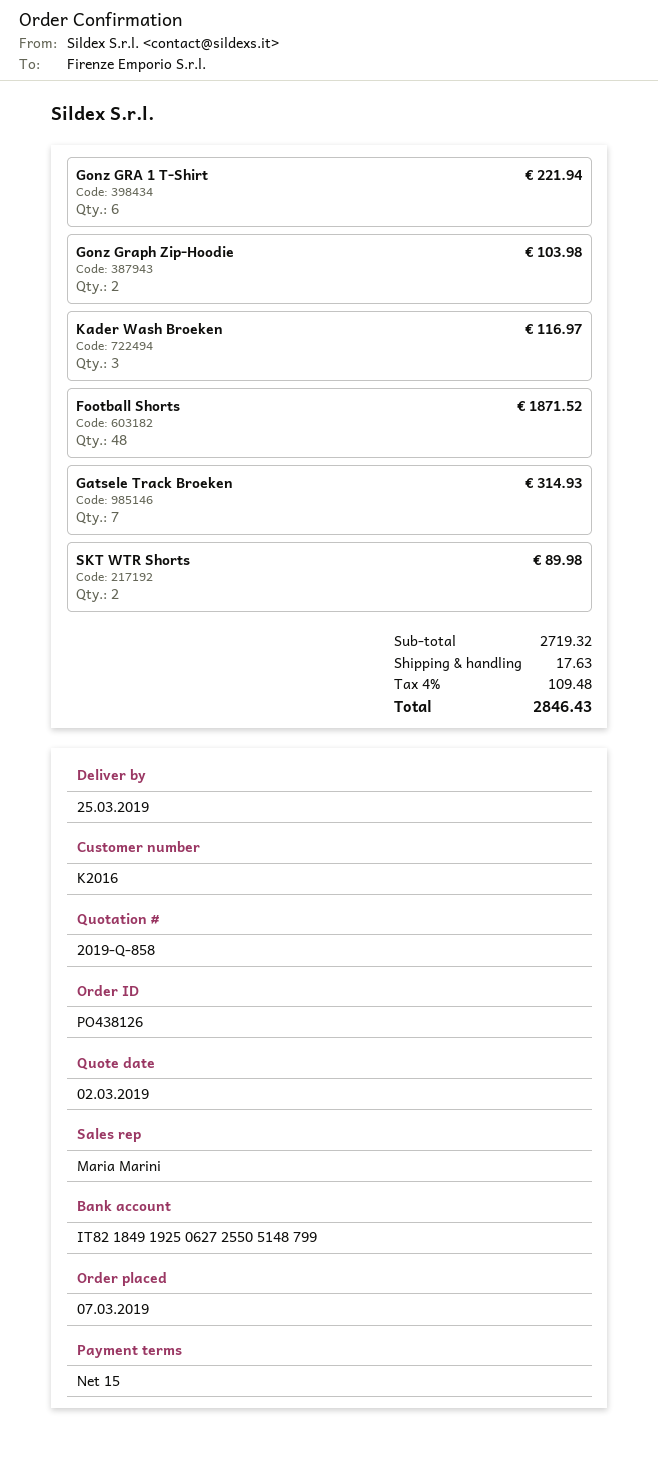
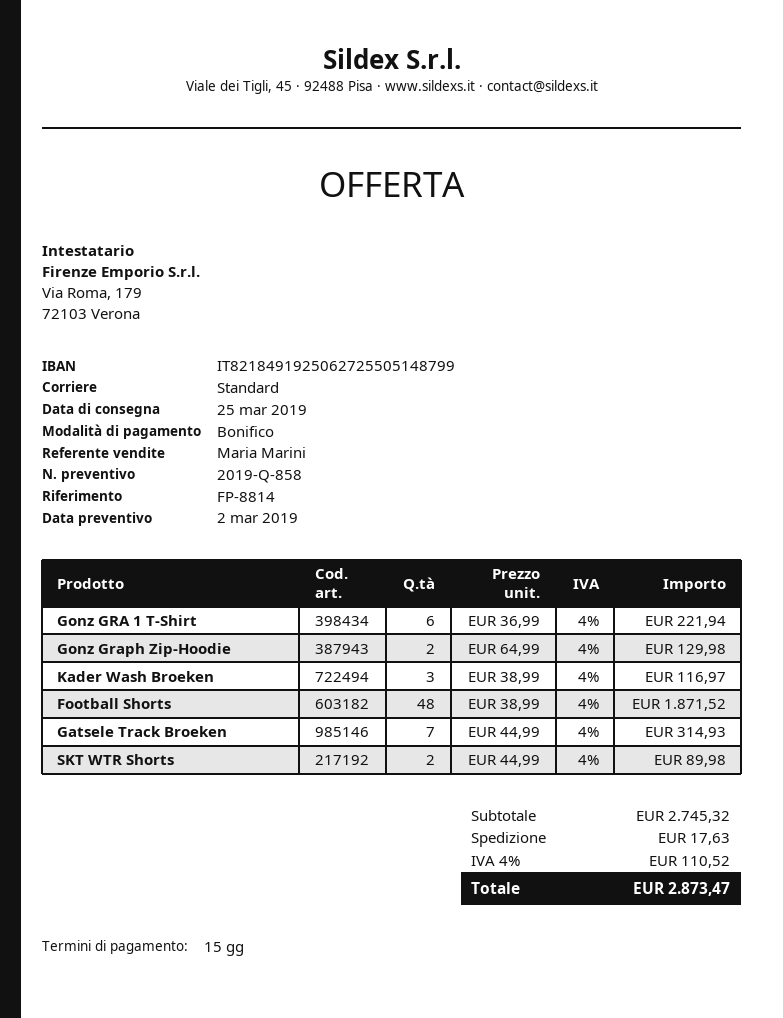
Gonz Graph Zip-Hoodie: 2 for 103.98 -> 2 for 129.98
subtotal: 2719.32 -> 2745.32
tax: 4% = 109.48 -> 4% = 110.52
total: 2846.43 -> 2873.47

